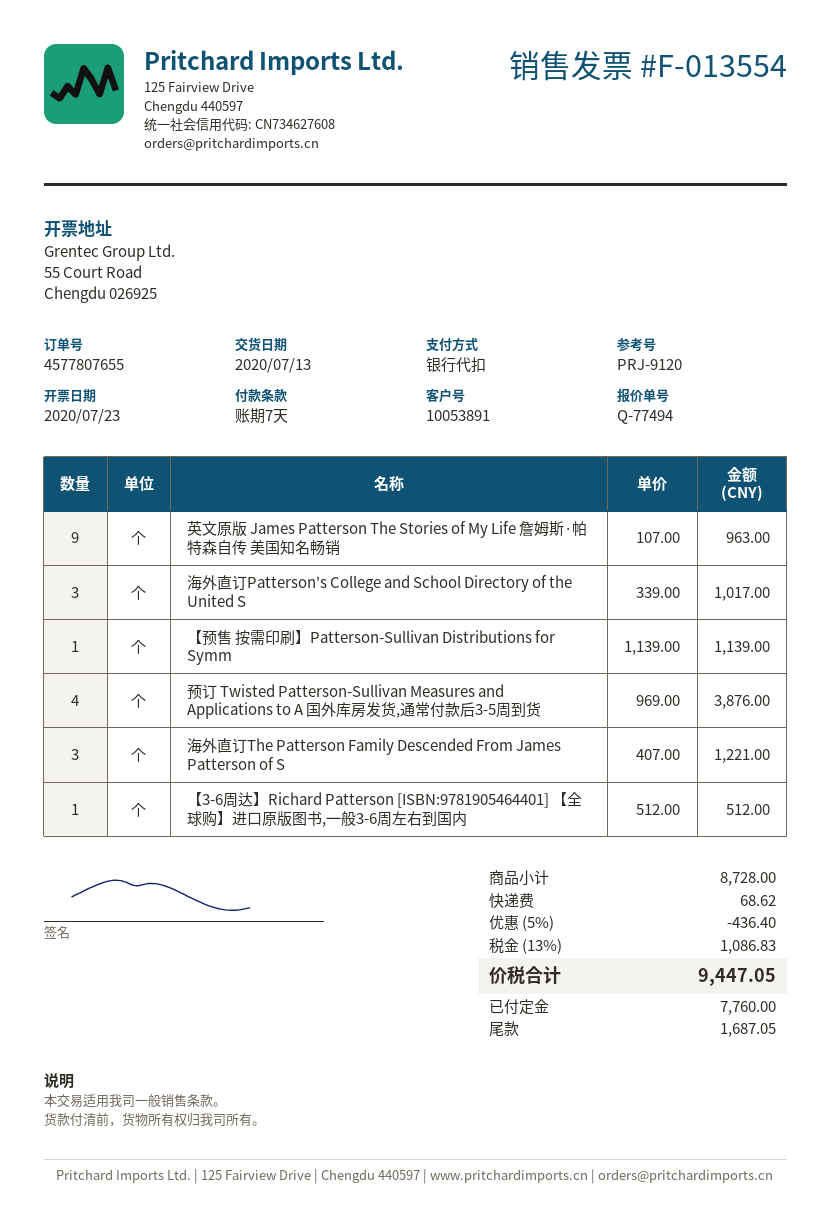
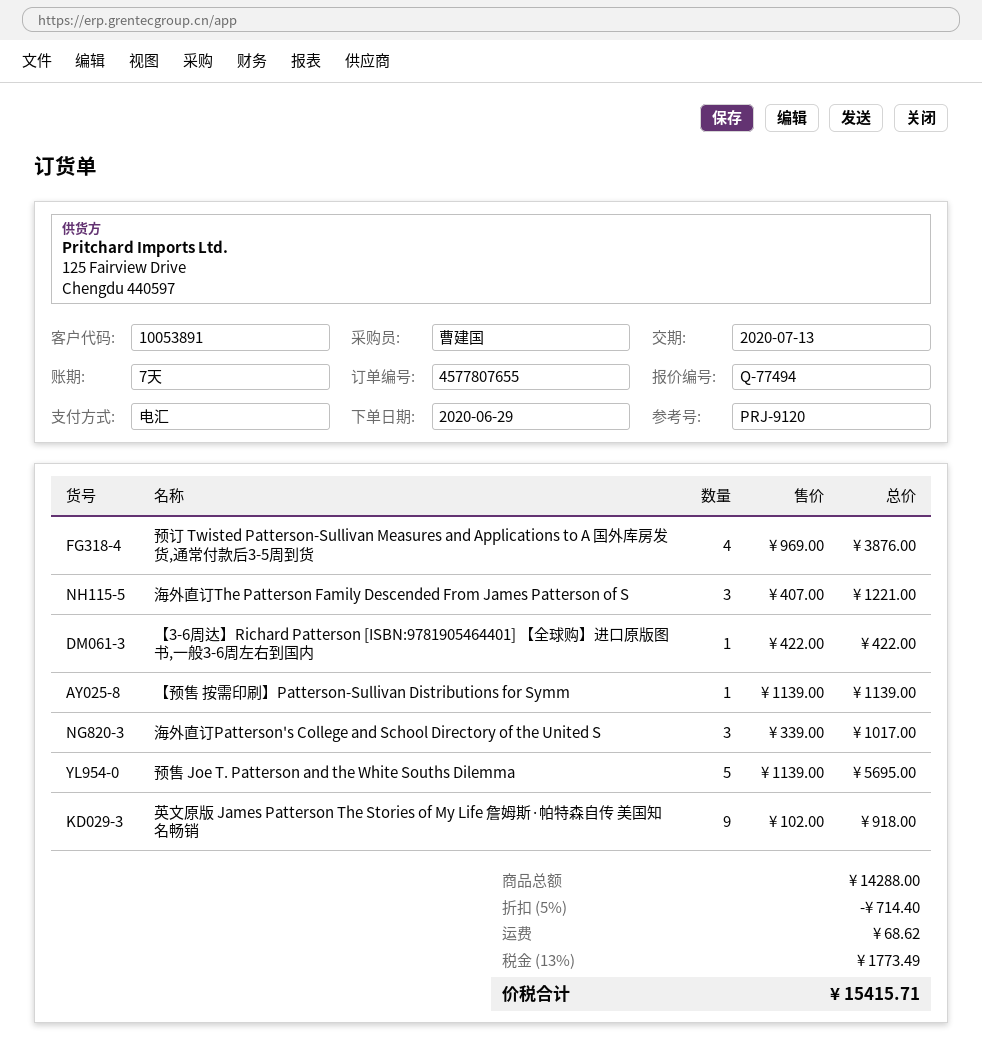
payment method: direct debit -> bank transfer
英文原版 James Patterson The Stories of My Life 詹姆斯·帕特森自传 美国知名畅销: 9 x 107.00 = 963.00 -> 9 x 102.00 = 918.00
【3-6周达】Richard Patterson [ISBN:9781905464401] 【全球购】进口原版图书,一般3-6周左右到国内: 1 x 512.00 = 512.00 -> 1 x 422.00 = 422.00
预售 Joe T. Patterson and the White Souths Dilemma: none -> 5 x 1139.00 = 5695.00
subtotal: 8728.00 -> 14288.00
discount: 5% = 436.40 -> 5% = 714.40
tax: 13% = 1086.83 -> 13% = 1773.49
total: 9447.05 -> 15415.71

